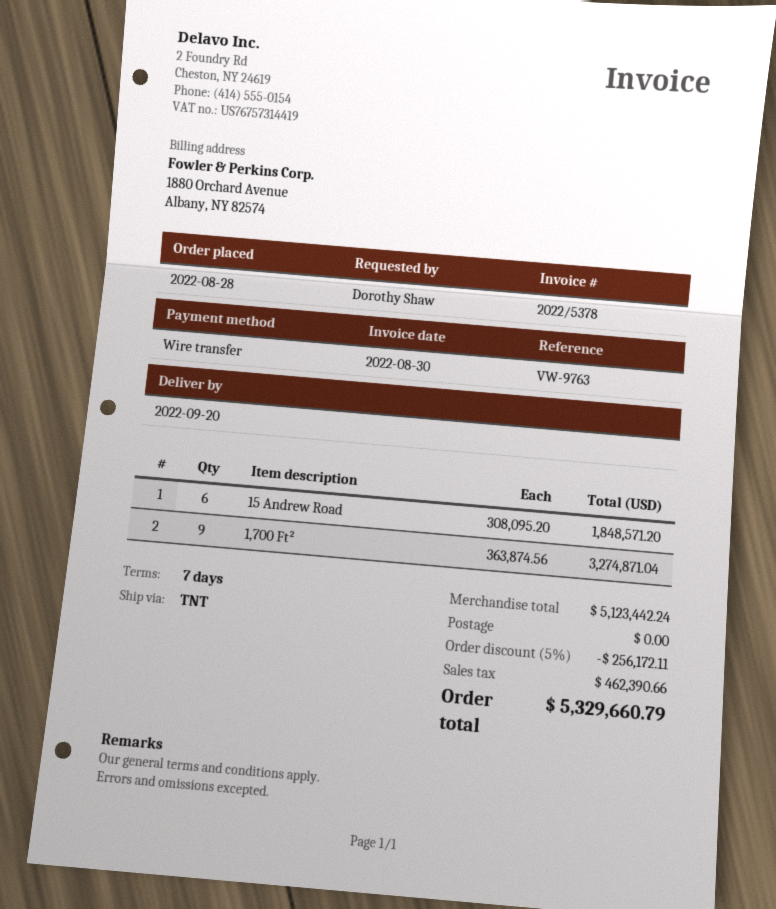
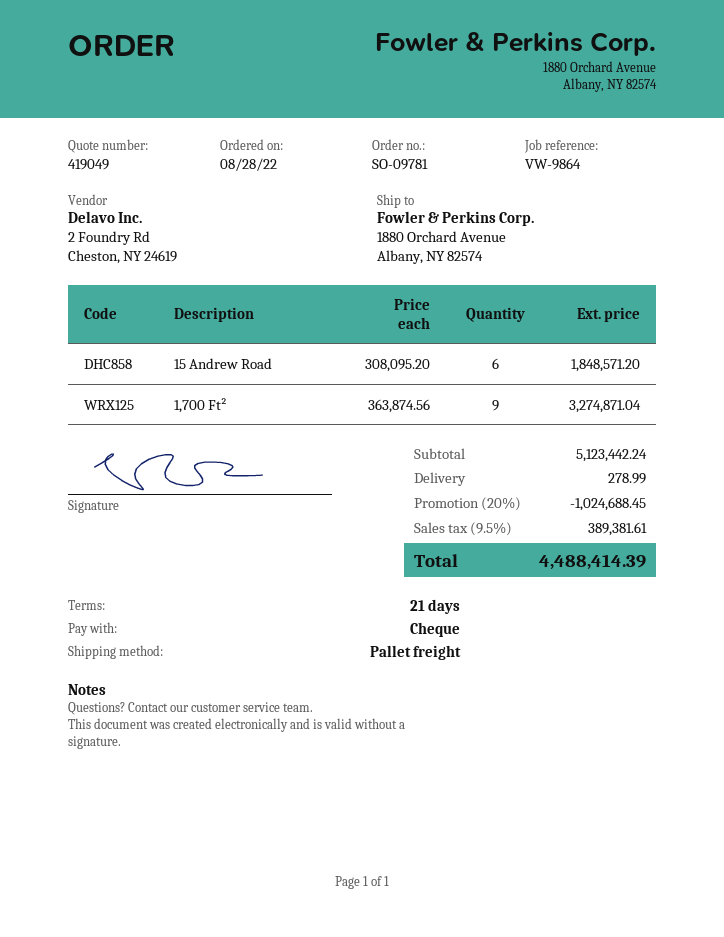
payment terms: 7 days -> 21 days
reference: VW-9763 -> VW-9864
payment method: bank transfer -> cheque
shipping method: TNT -> pallet freight
discount: 5% = 256172.11 -> 20% = 1024688.45
shipping: 0.00 -> 278.99
tax: 462390.66 -> 389381.61
total: 5329660.79 -> 4488414.39

